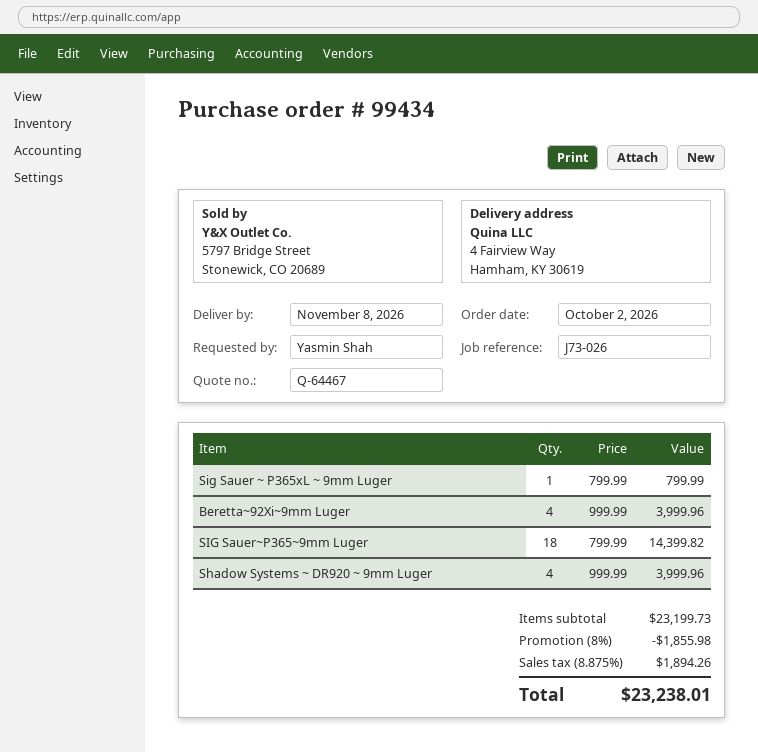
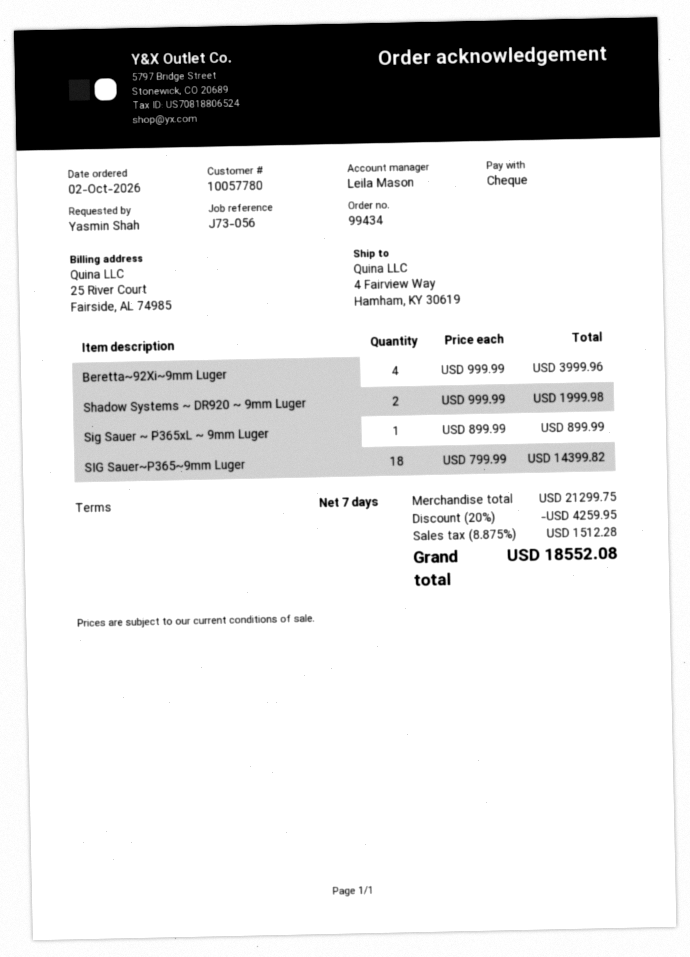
reference: J73-026 -> J73-056
Sig Sauer ~ P365xL ~ 9mm Luger: 1 x 799.99 = 799.99 -> 1 x 899.99 = 899.99
Shadow Systems ~ DR920 ~ 9mm Luger: 4 x 999.99 = 3999.96 -> 2 x 999.99 = 1999.98
subtotal: 23199.73 -> 21299.75
discount: 8% = 1855.98 -> 20% = 4259.95
tax: 8.875% = 1894.26 -> 8.875% = 1512.28
total: 23238.01 -> 18552.08

